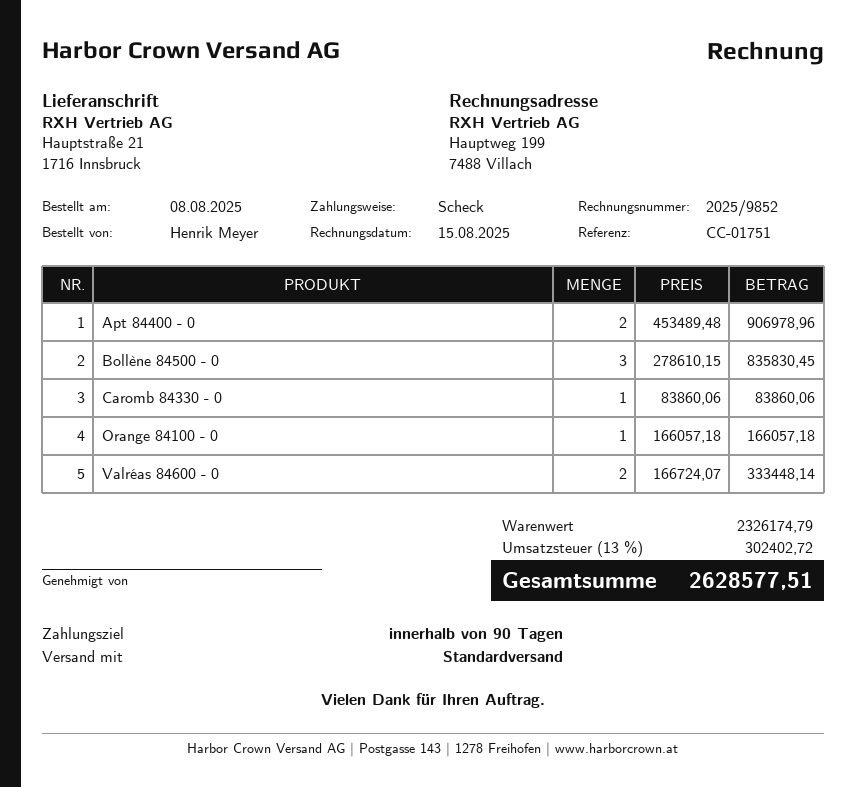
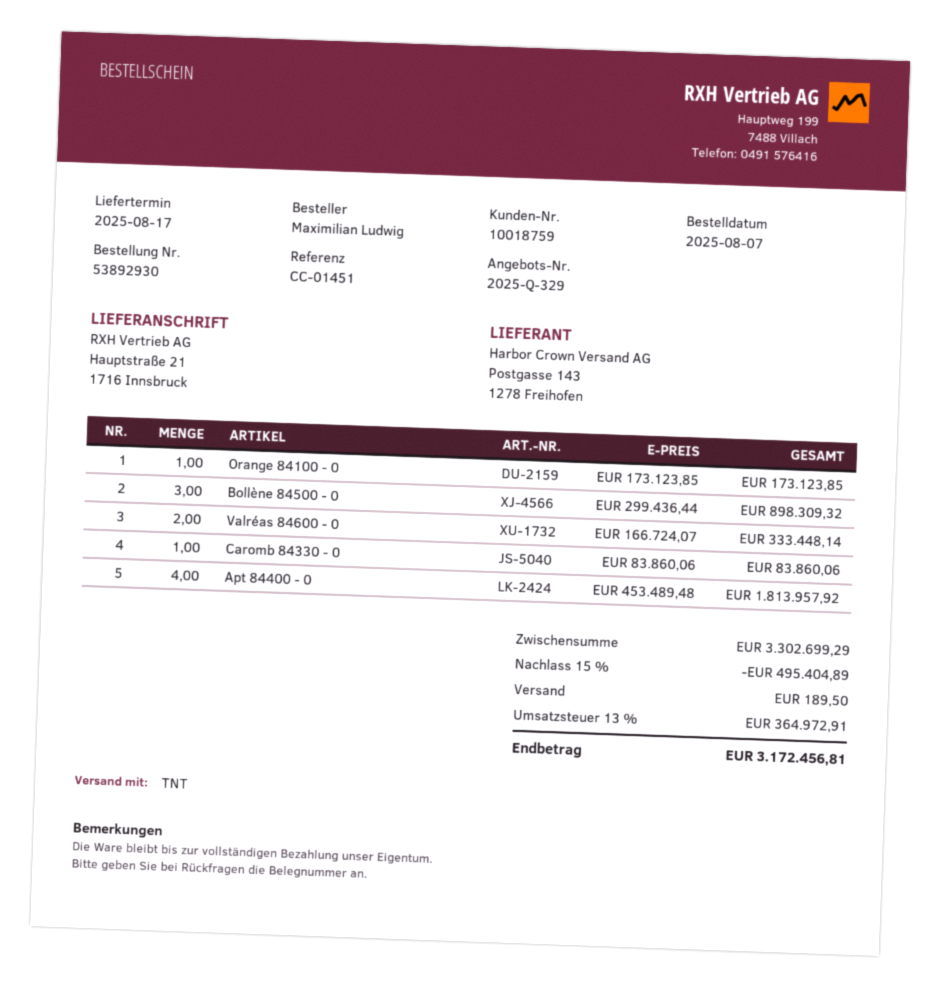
order date: 2025-08-08 -> 2025-08-07
reference: CC-01751 -> CC-01451
ordered by: Henrik Meyer -> Maximilian Ludwig
shipping method: standard -> TNT
Apt 84400 - 0: 2 x 453489.48 = 906978.96 -> 4 x 453489.48 = 1813957.92
Bollène 84500 - 0: 3 x 278610.15 = 835830.45 -> 3 x 299436.44 = 898309.32
Orange 84100 - 0: 1 x 166057.18 = 166057.18 -> 1 x 173123.85 = 173123.85
subtotal: 2326174.79 -> 3302699.29
discount: none -> 15% = 495404.89
shipping: none -> 189.50
tax: 13% = 302402.72 -> 13% = 364972.91
total: 2628577.51 -> 3172456.81

